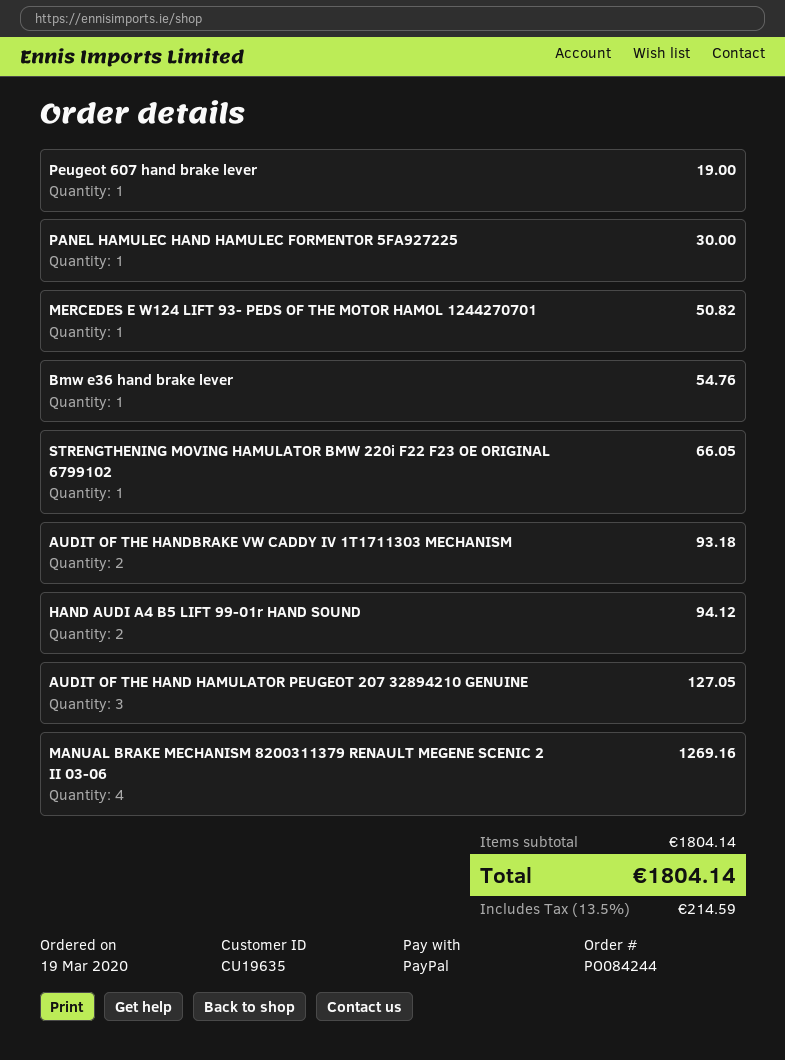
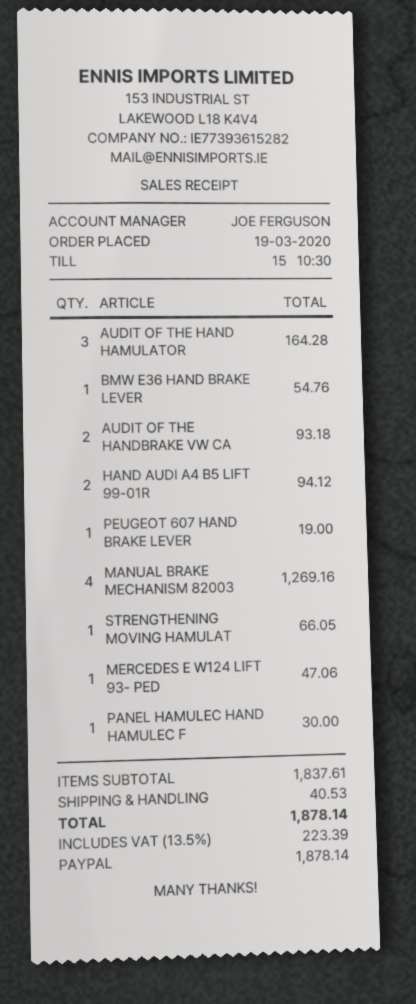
MERCEDES E W124 LIFT 93- PEDS OF THE MOTOR HAMOL 1244270701: 1 for 50.82 -> 1 for 47.06
AUDIT OF THE HAND HAMULATOR PEUGEOT 207 32894210 GENUINE: 3 for 127.05 -> 3 for 164.28
subtotal: 1804.14 -> 1837.61
shipping: none -> 40.53
tax: 13.5% = 214.59 -> 13.5% = 223.39
total: 1804.14 -> 1878.14

